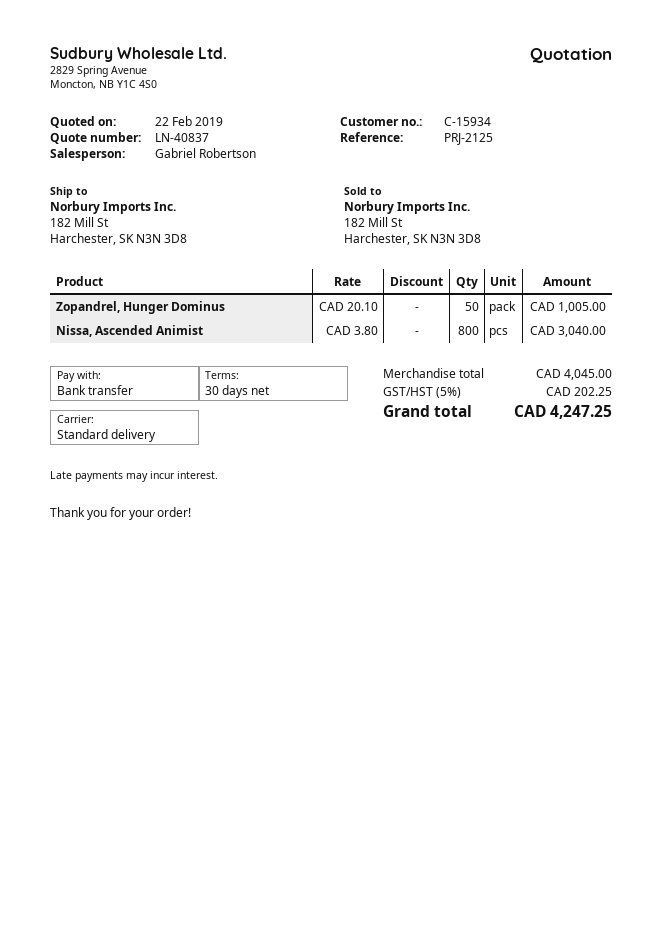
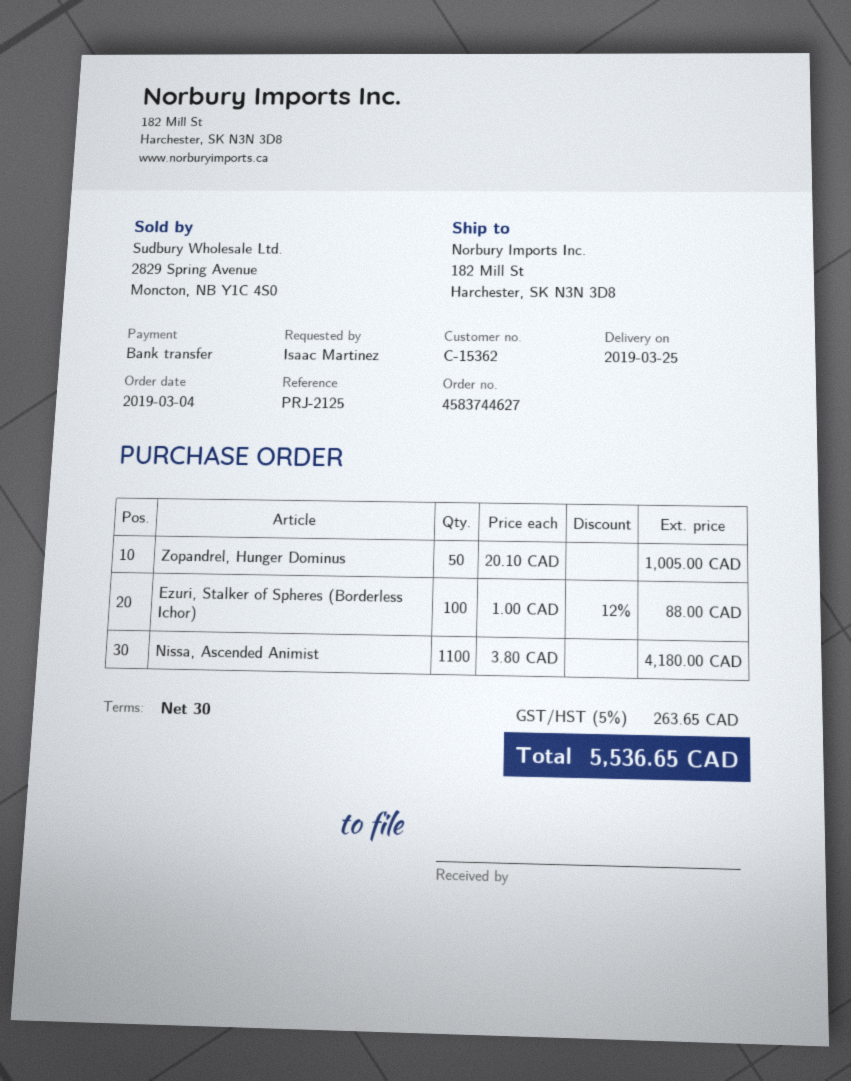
customer number: C-15934 -> C-15362
Nissa, Ascended Animist: 800 x 3.80 = 3040.00 -> 1100 x 3.80 = 4180.00
Ezuri, Stalker of Spheres (Borderless Ichor): none -> 100 x 1.00 - 12% = 88.00
tax: 5% = 202.25 -> 5% = 263.65
total: 4247.25 -> 5536.65

